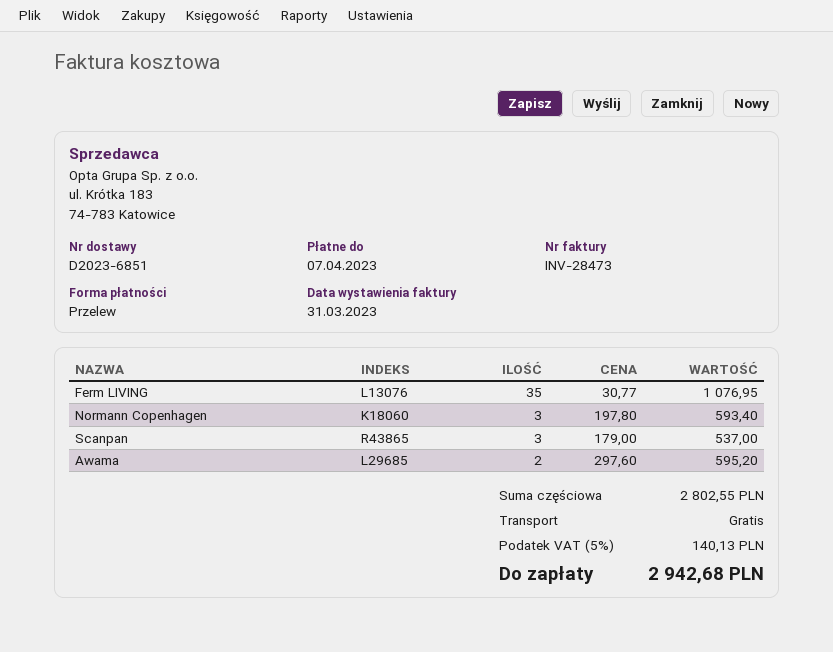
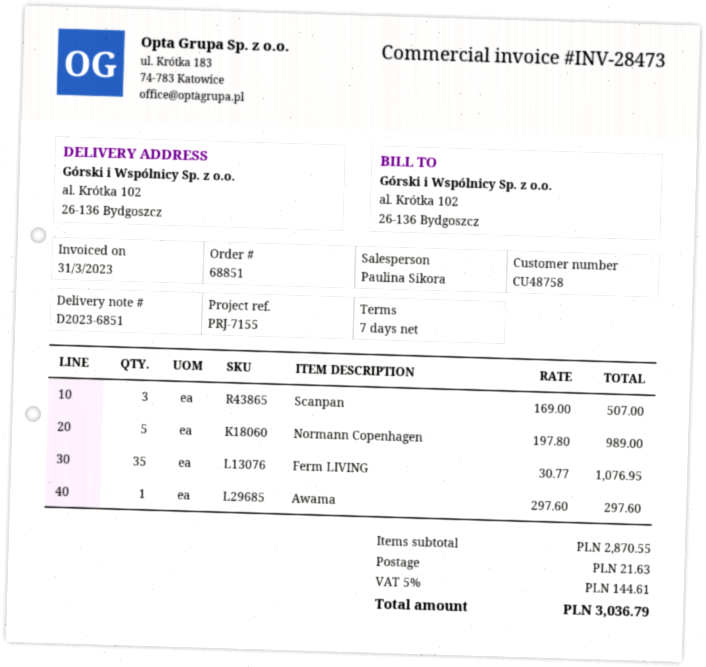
Normann Copenhagen: 3 x 197.80 = 593.40 -> 5 x 197.80 = 989.00
Scanpan: 3 x 179.00 = 537.00 -> 3 x 169.00 = 507.00
Awama: 2 x 297.60 = 595.20 -> 1 x 297.60 = 297.60
subtotal: 2802.55 -> 2870.55
shipping: 0.00 -> 21.63
tax: 5% = 140.13 -> 5% = 144.61
total: 2942.68 -> 3036.79

